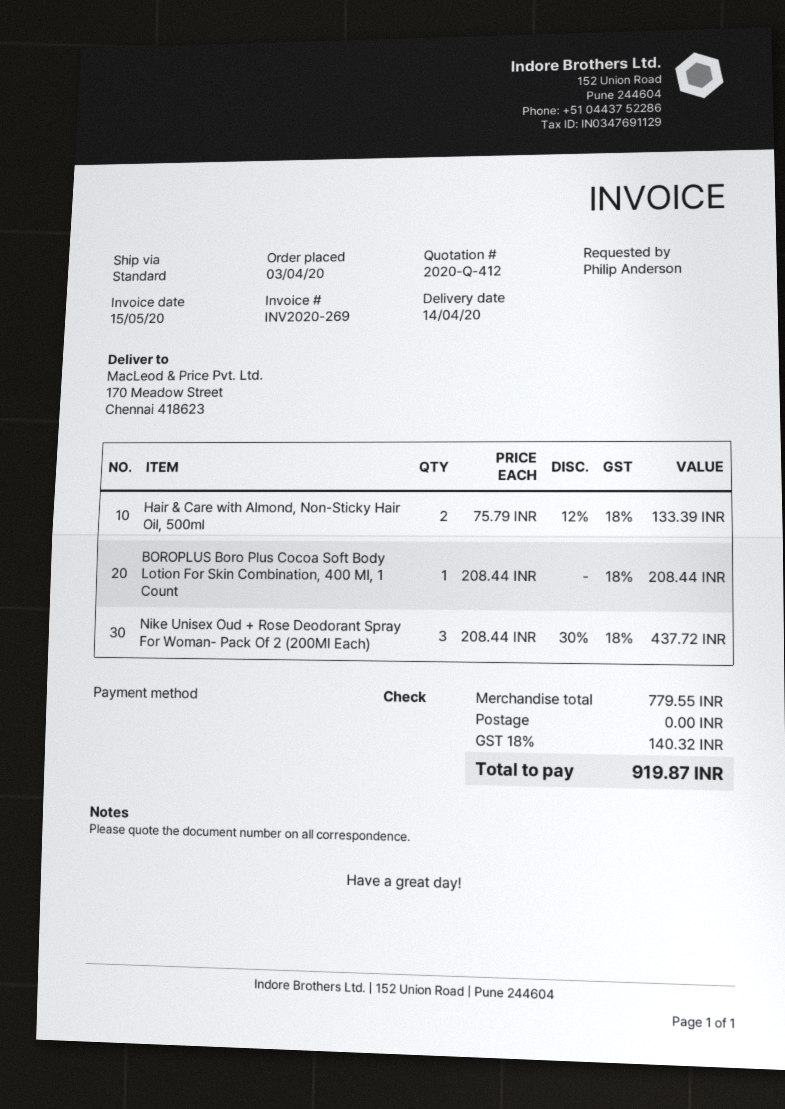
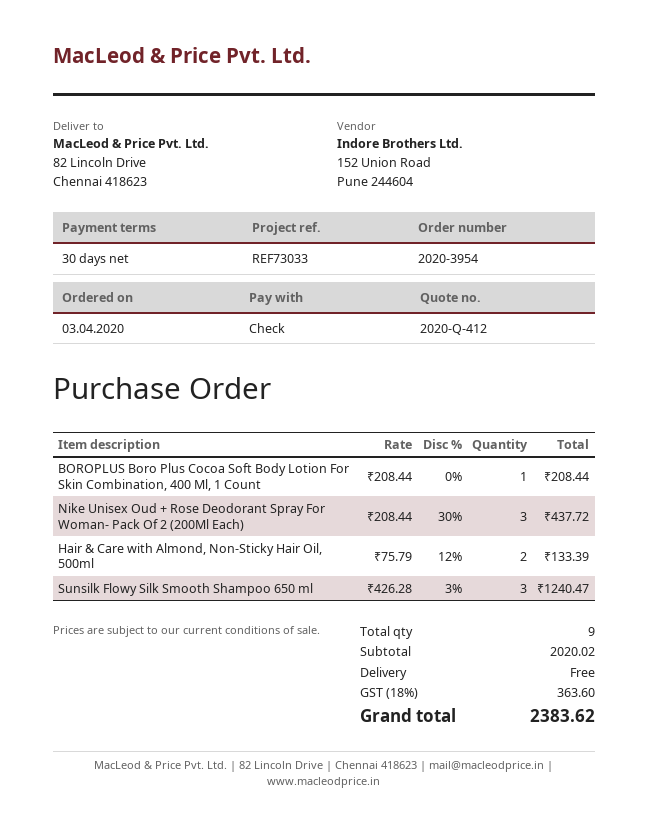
ship to: 170 Meadow Street, Chennai 418623 -> 82 Lincoln Drive, Chennai 418623
Sunsilk Flowy Silk Smooth Shampoo 650 ml: none -> 3 x 426.28 - 3% = 1240.47
subtotal: 779.55 -> 2020.02
tax: 18% = 140.32 -> 18% = 363.60
total: 919.87 -> 2383.62

